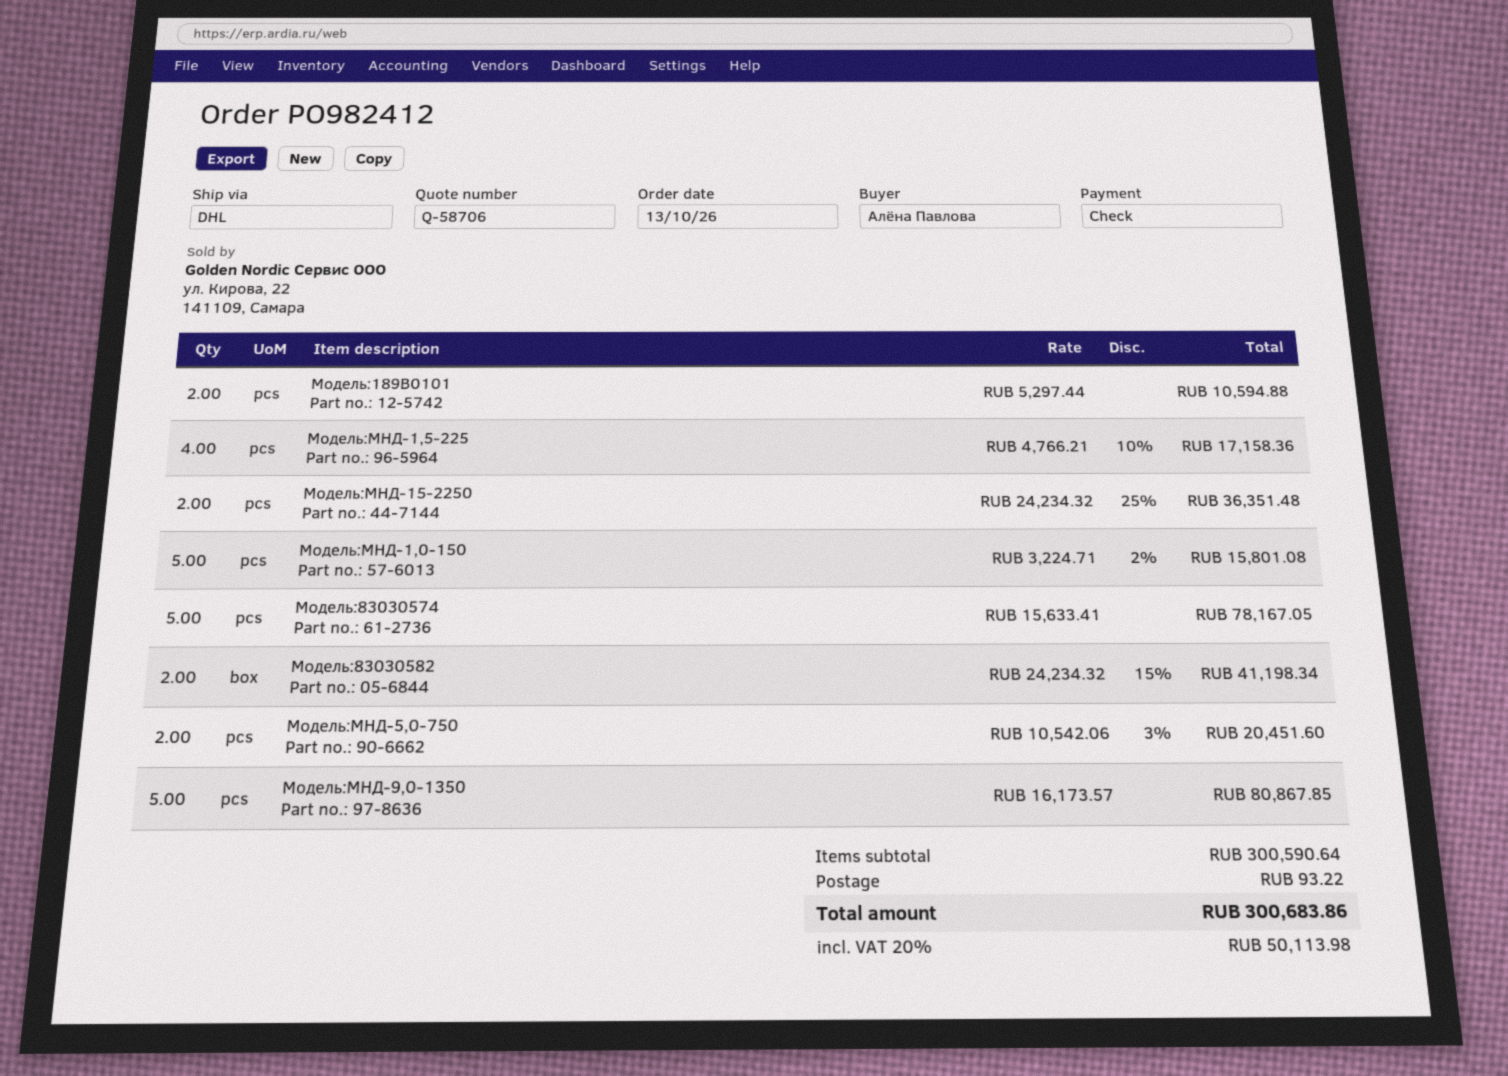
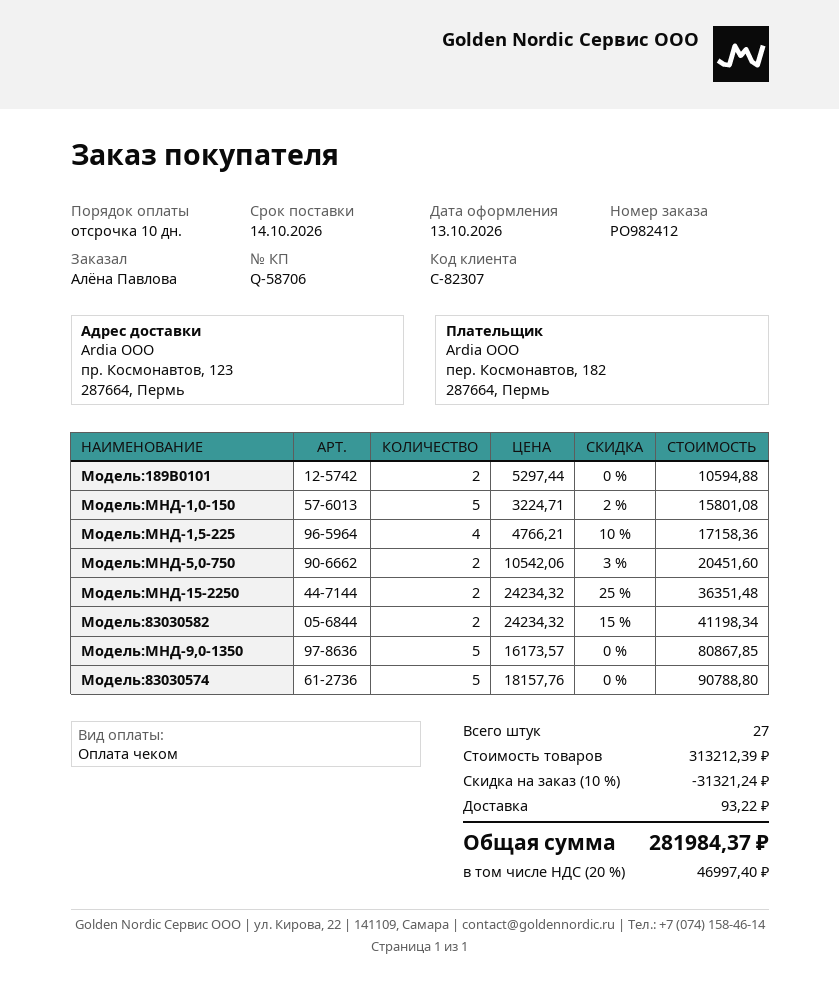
Модель:83030574: 5 x 15633.41 = 78167.05 -> 5 x 18157.76 = 90788.80
subtotal: 300590.64 -> 313212.39
discount: none -> 10% = 31321.24
tax: 20% = 50113.98 -> 20% = 46997.40
total: 300683.86 -> 281984.37

